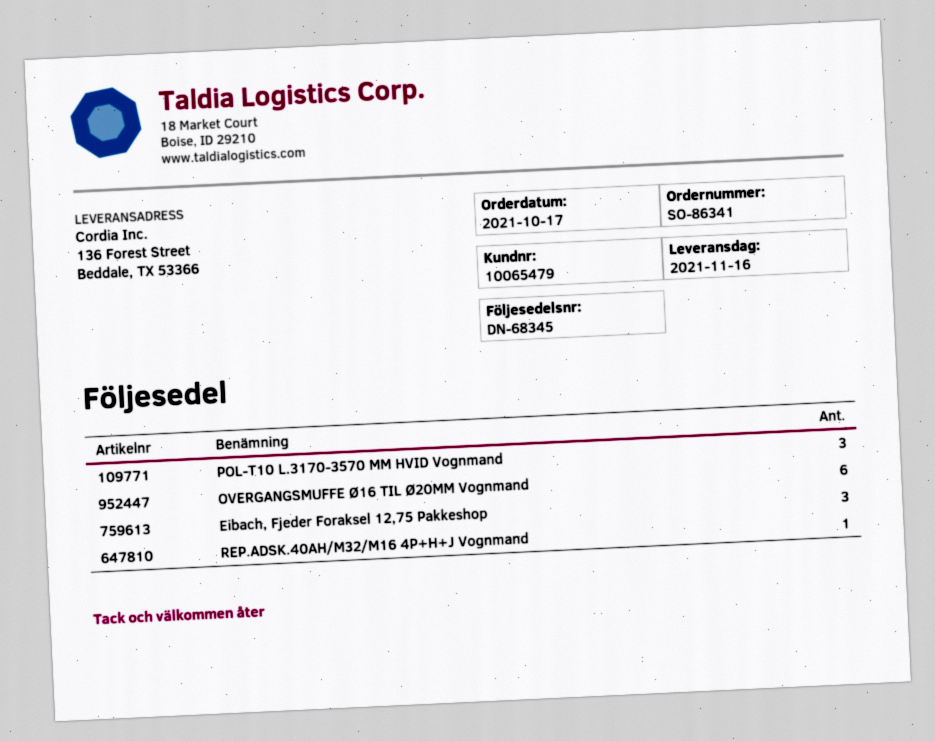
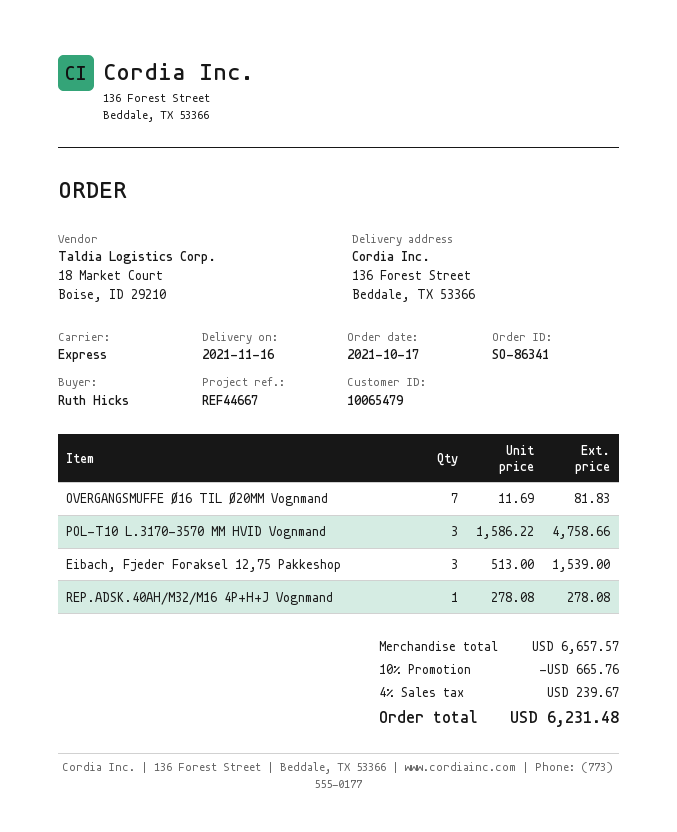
OVERGANGSMUFFE Ø16 TIL Ø20MM Vognmand: 6 -> 7

